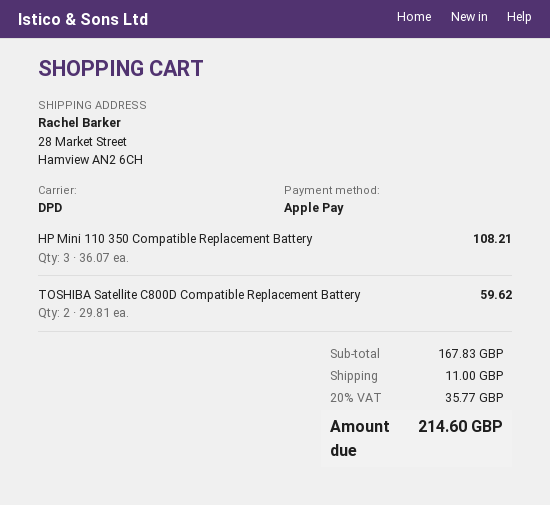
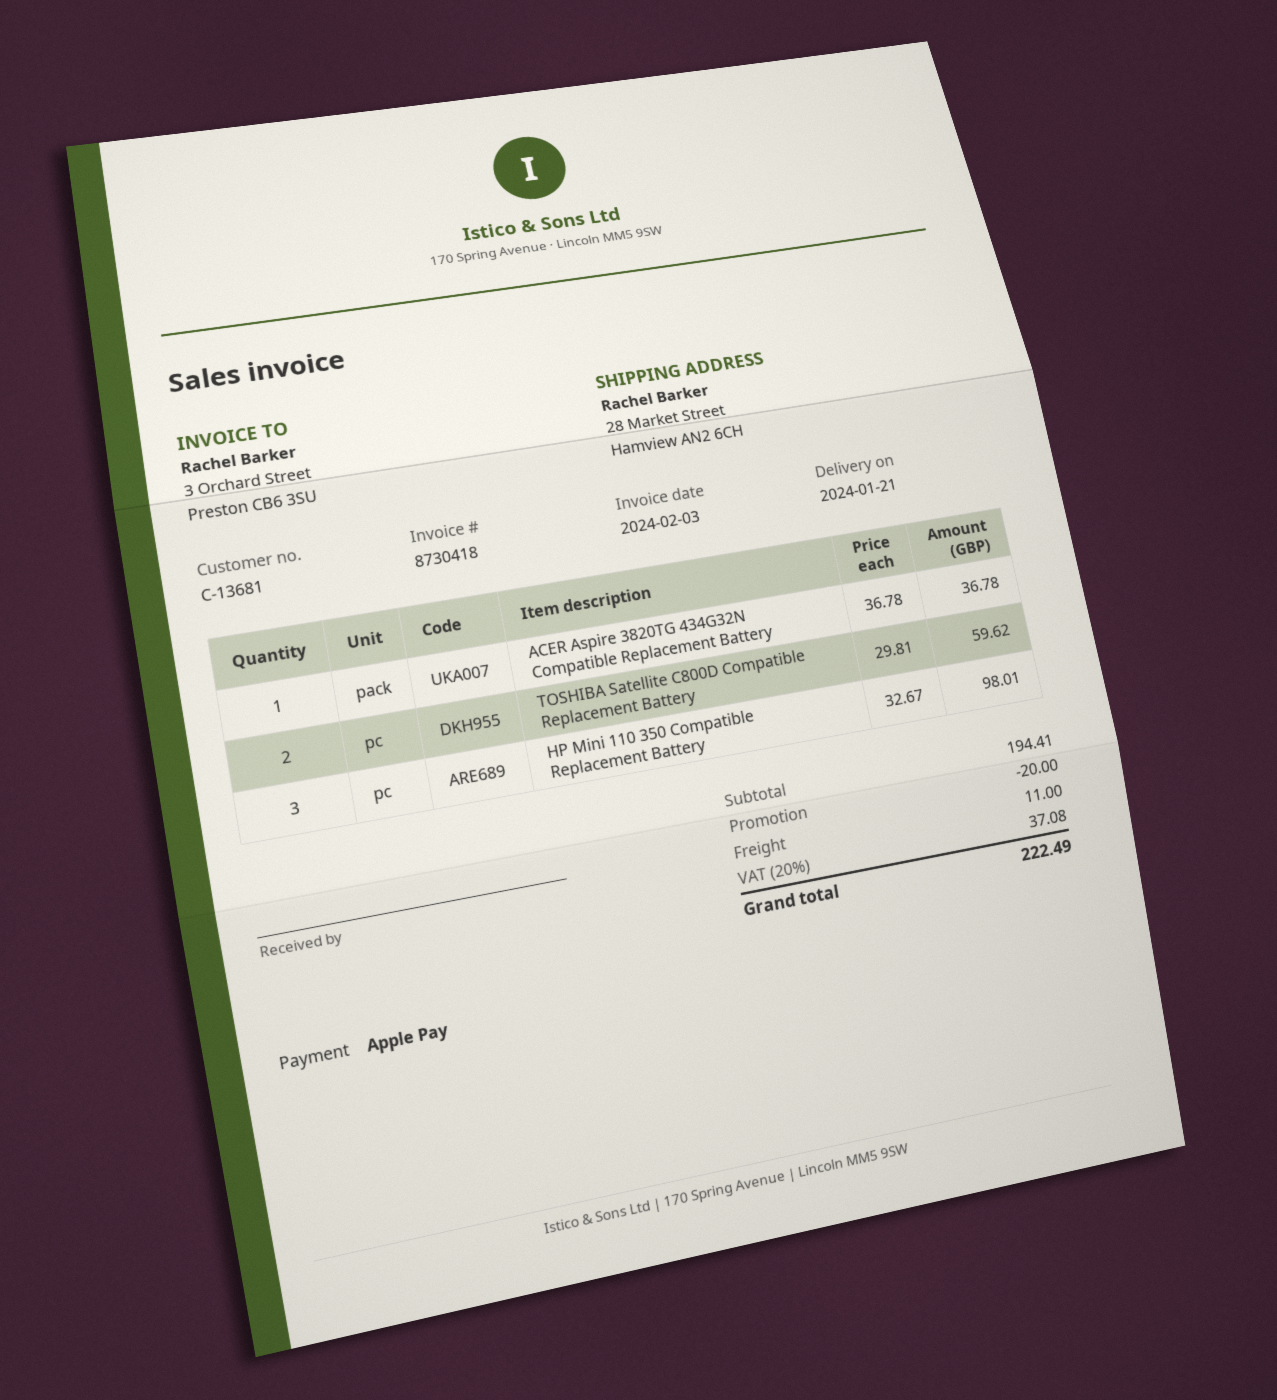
HP Mini 110 350 Compatible Replacement Battery: 3 x 36.07 = 108.21 -> 3 x 32.67 = 98.01
ACER Aspire 3820TG 434G32N Compatible Replacement Battery: none -> 1 x 36.78 = 36.78
subtotal: 167.83 -> 194.41
discount: none -> 20.00
tax: 20% = 35.77 -> 20% = 37.08
total: 214.60 -> 222.49

